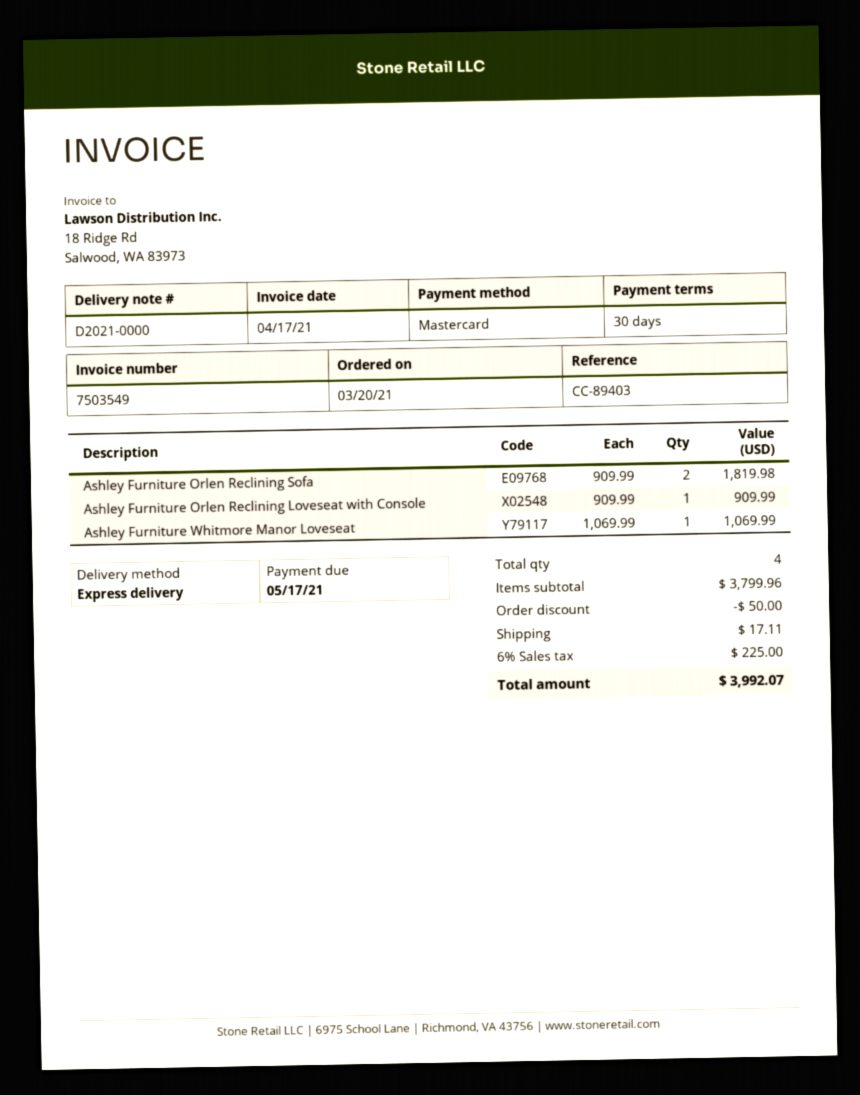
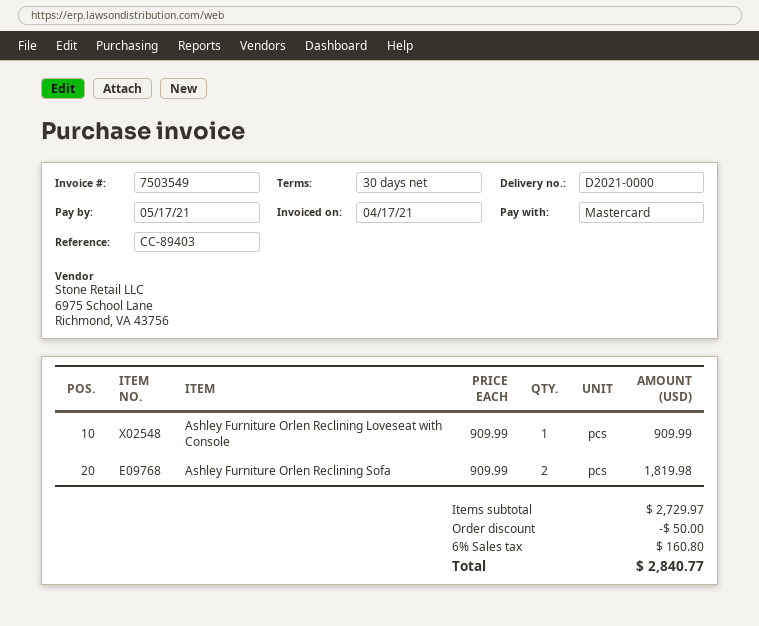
Ashley Furniture Whitmore Manor Loveseat: 1 x 1069.99 = 1069.99 -> none
subtotal: 3799.96 -> 2729.97
shipping: 17.11 -> none
tax: 6% = 225.00 -> 6% = 160.80
total: 3992.07 -> 2840.77

